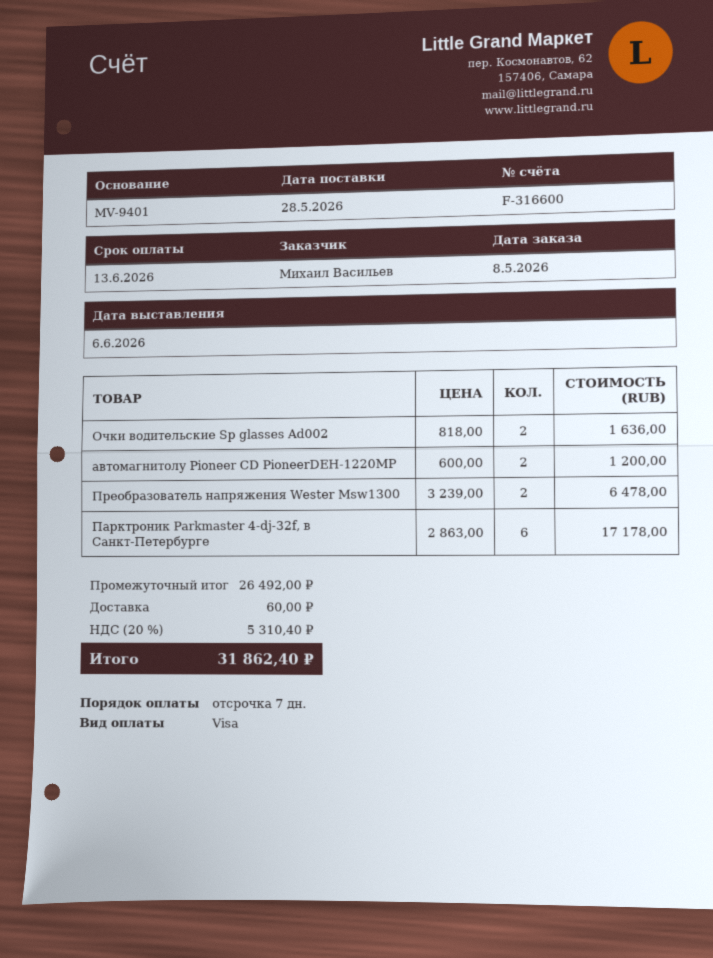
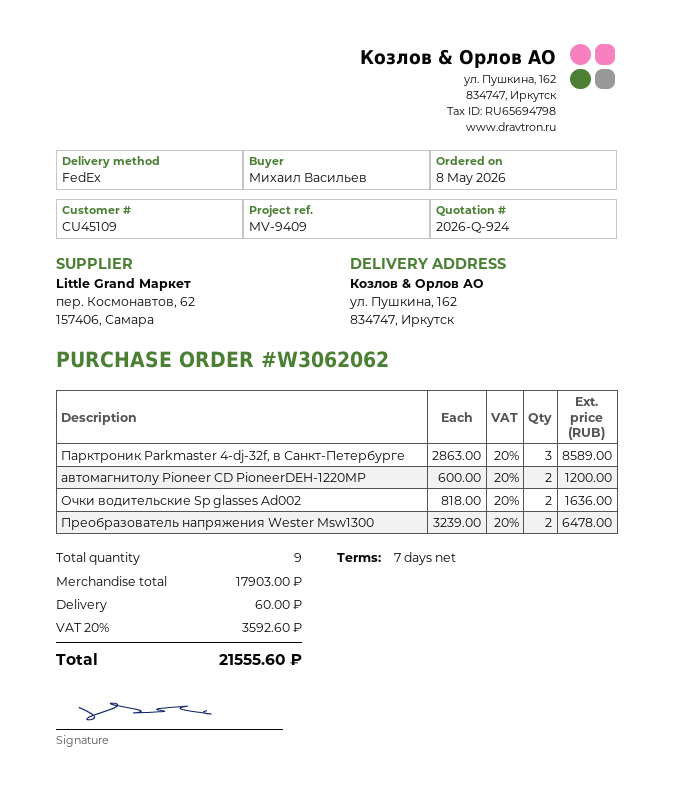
reference: MV-9401 -> MV-9409
Парктроник Parkmaster 4-dj-32f, в Санкт-Петербурге: 6 x 2863.00 = 17178.00 -> 3 x 2863.00 = 8589.00
subtotal: 26492.00 -> 17903.00
tax: 20% = 5310.40 -> 20% = 3592.60
total: 31862.40 -> 21555.60

